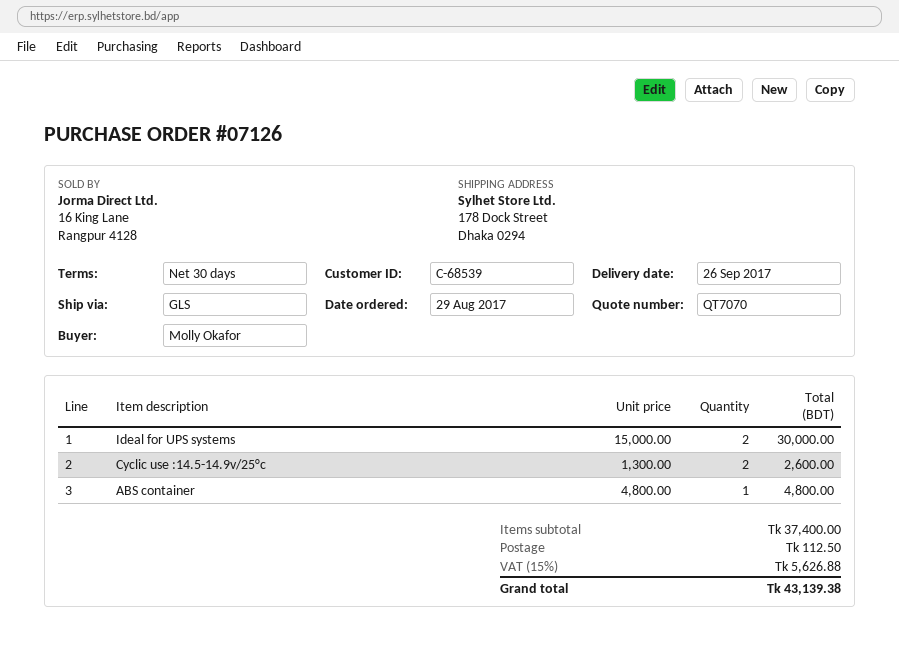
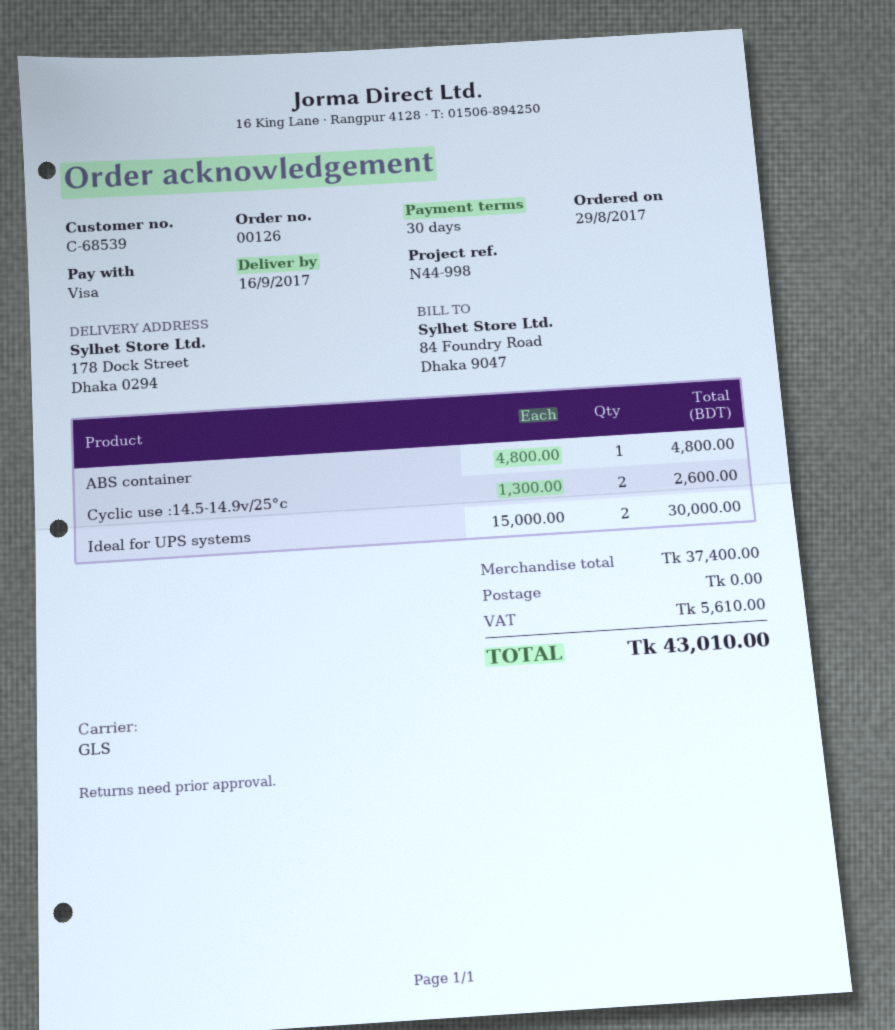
order number: 07126 -> 00126
delivery date: 2017-09-26 -> 2017-09-16
shipping: 112.50 -> 0.00
tax: 5626.88 -> 5610.00
total: 43139.38 -> 43010.00

